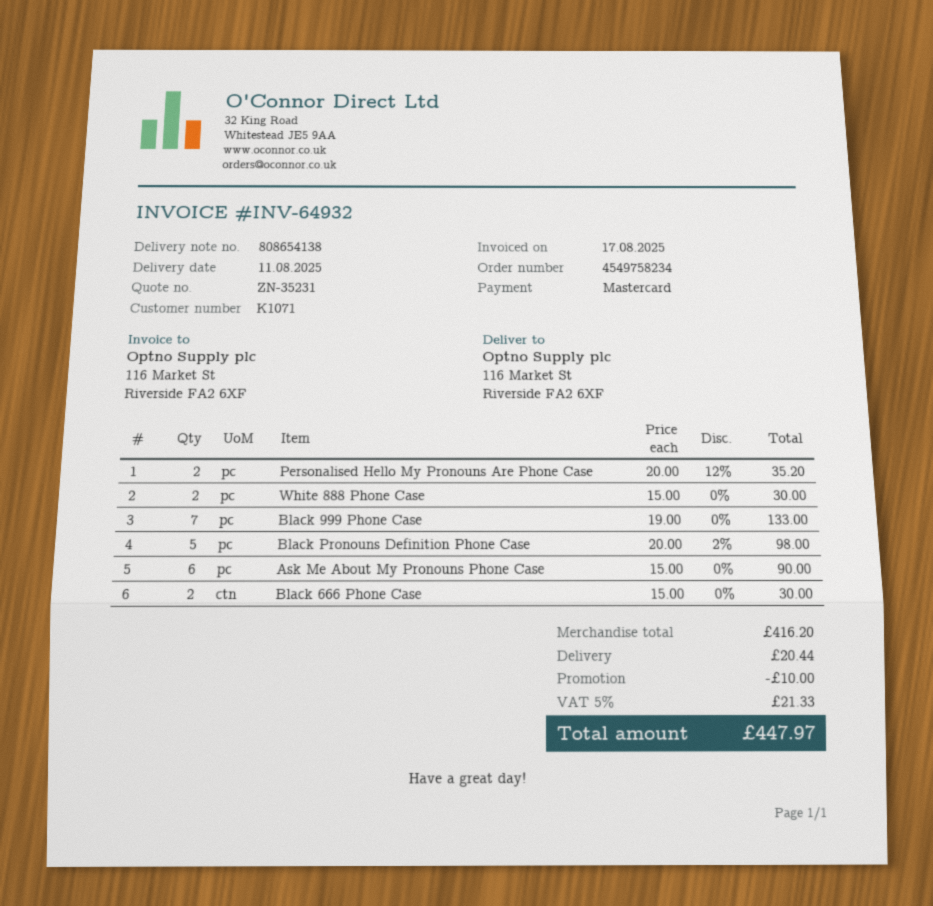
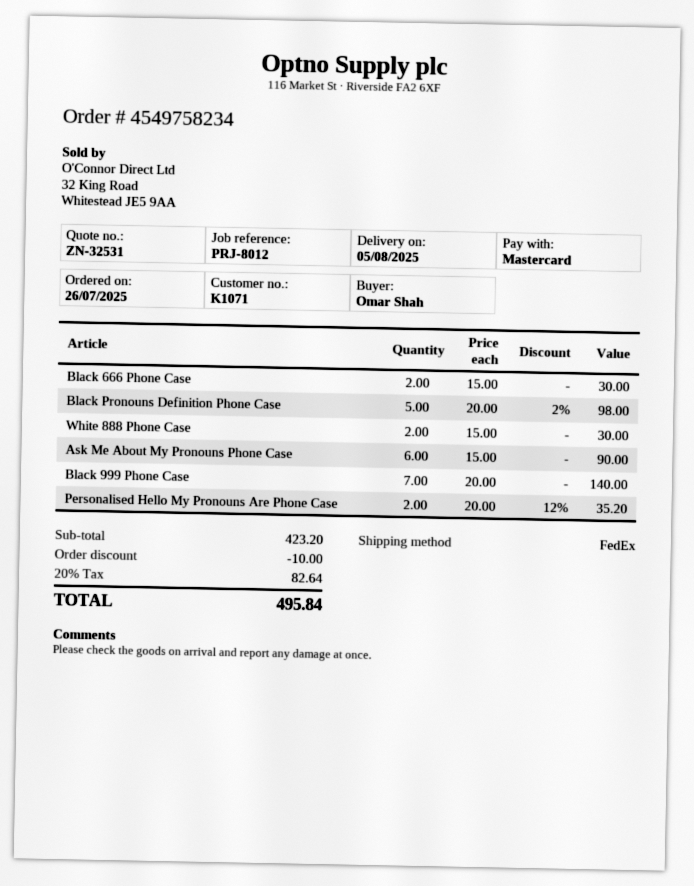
quote number: ZN-35231 -> ZN-32531
delivery date: 2025-08-11 -> 2025-08-05
Black 999 Phone Case: 7 x 19.00 = 133.00 -> 7 x 20.00 = 140.00
subtotal: 416.20 -> 423.20
shipping: 20.44 -> none
tax: 5% = 21.33 -> 20% = 82.64
total: 447.97 -> 495.84

